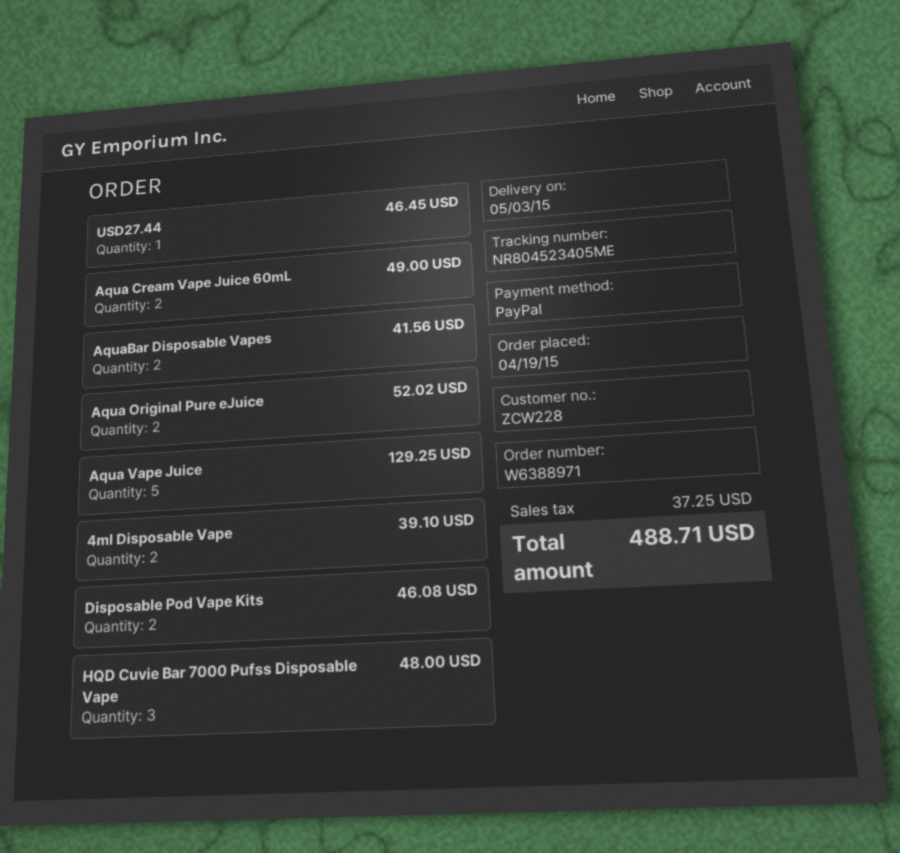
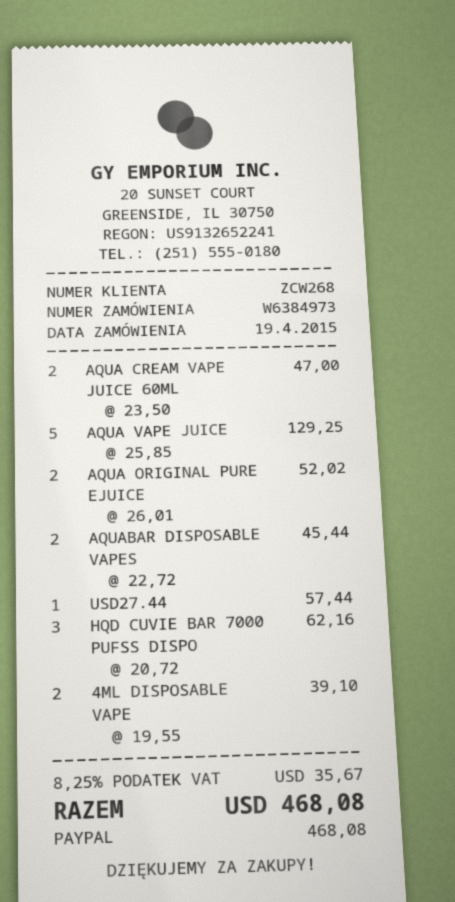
order number: W6388971 -> W6384973
customer number: ZCW228 -> ZCW268
USD27.44: 1 for 46.45 -> 1 for 57.44
Aqua Cream Vape Juice 60mL: 2 for 49.00 -> 2 for 47.00
AquaBar Disposable Vapes: 2 for 41.56 -> 2 for 45.44
Disposable Pod Vape Kits: 2 for 46.08 -> none
HQD Cuvie Bar 7000 Pufss Disposable Vape: 3 for 48.00 -> 3 for 62.16
tax: 37.25 -> 35.67
total: 488.71 -> 468.08

